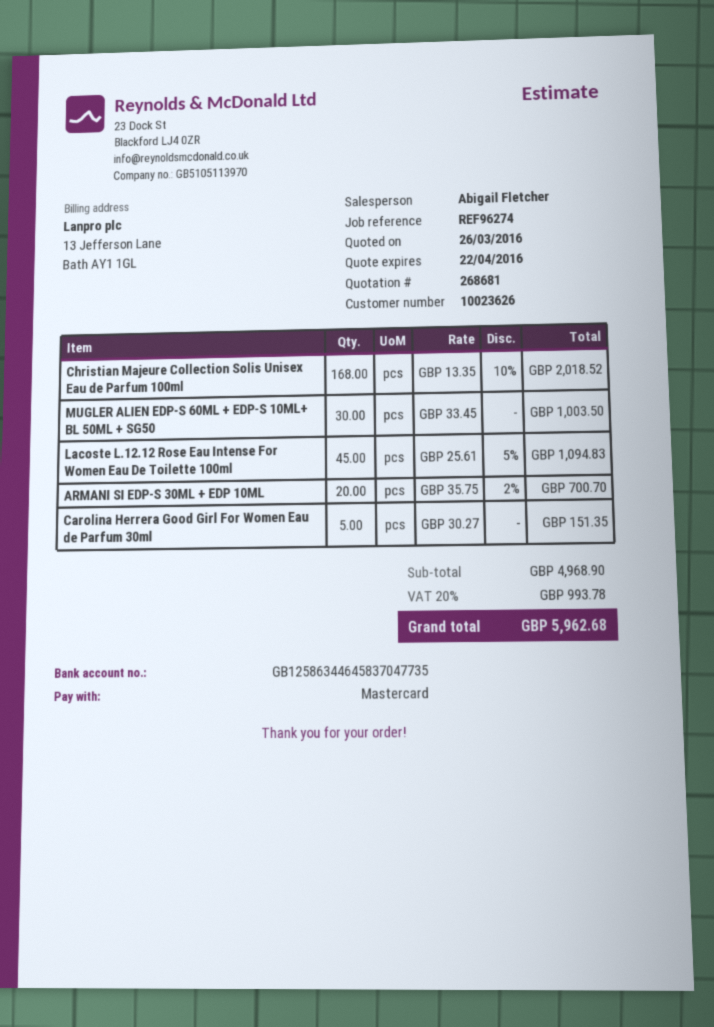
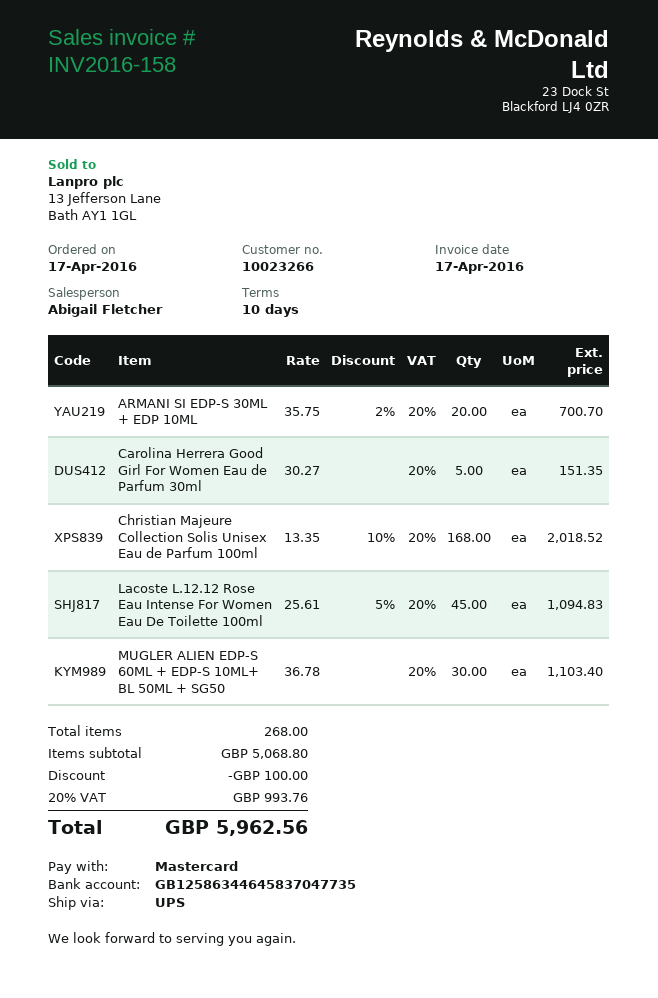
customer number: 10023626 -> 10023266
MUGLER ALIEN EDP-S 60ML + EDP-S 10ML+ BL 50ML + SG50: 30 x 33.45 = 1003.50 -> 30 x 36.78 = 1103.40
subtotal: 4968.90 -> 5068.80
discount: none -> 100.00
tax: 20% = 993.78 -> 20% = 993.76
total: 5962.68 -> 5962.56

